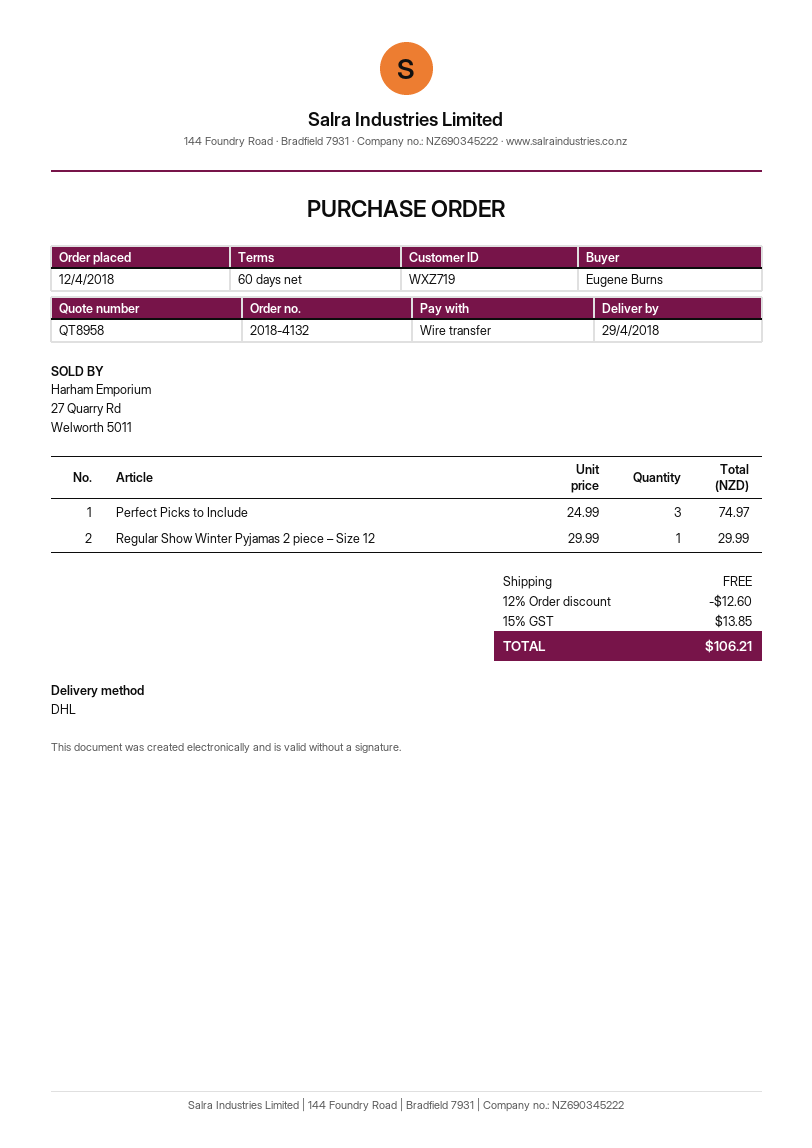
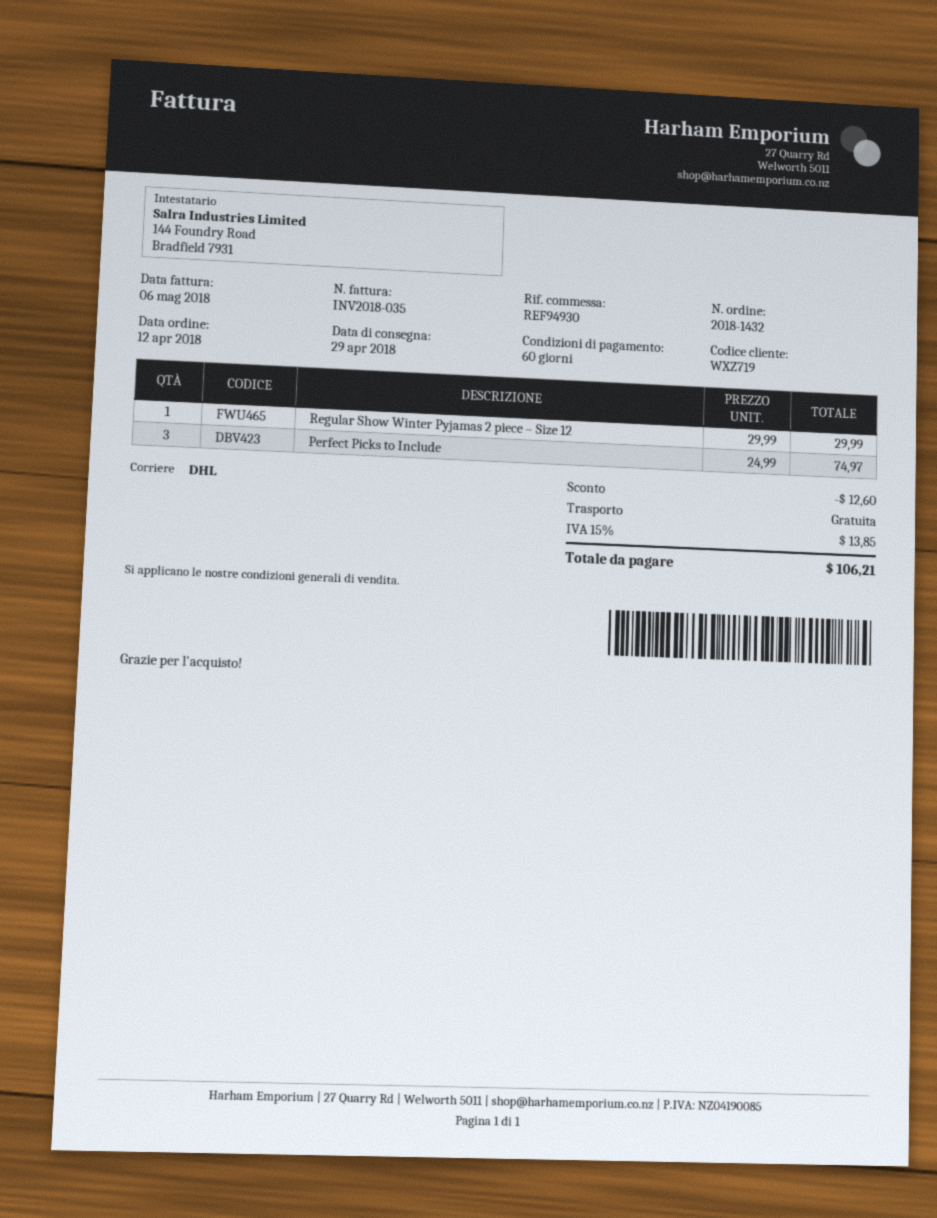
order number: 2018-4132 -> 2018-1432

